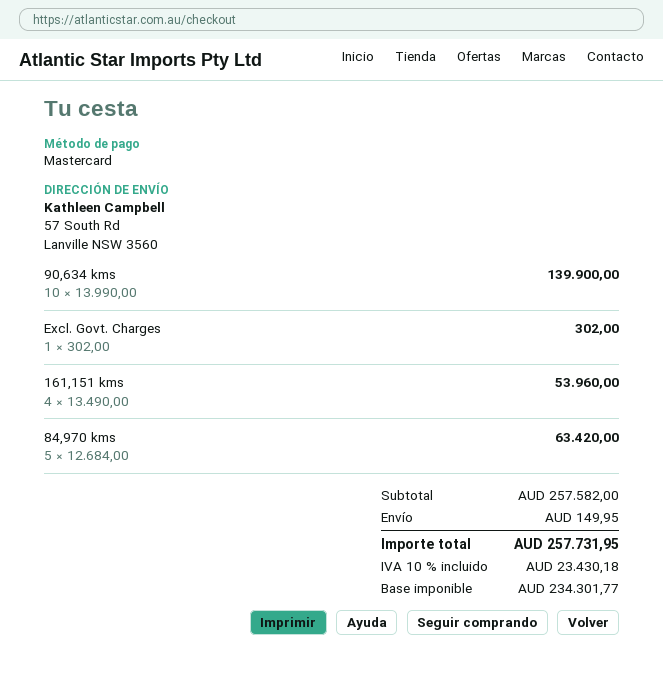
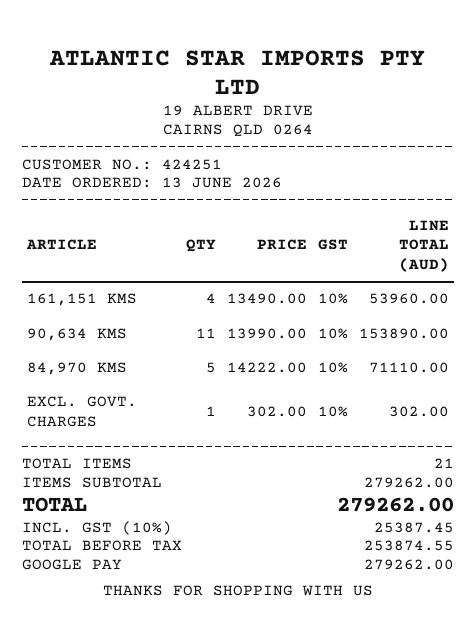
payment method: Mastercard -> Google Pay
90,634 kms: 10 x 13990.00 = 139900.00 -> 11 x 13990.00 = 153890.00
84,970 kms: 5 x 12684.00 = 63420.00 -> 5 x 14222.00 = 71110.00
subtotal: 257582.00 -> 279262.00
shipping: 149.95 -> none
net: 234301.77 -> 253874.55
tax: 10% = 23430.18 -> 10% = 25387.45
total: 257731.95 -> 279262.00

